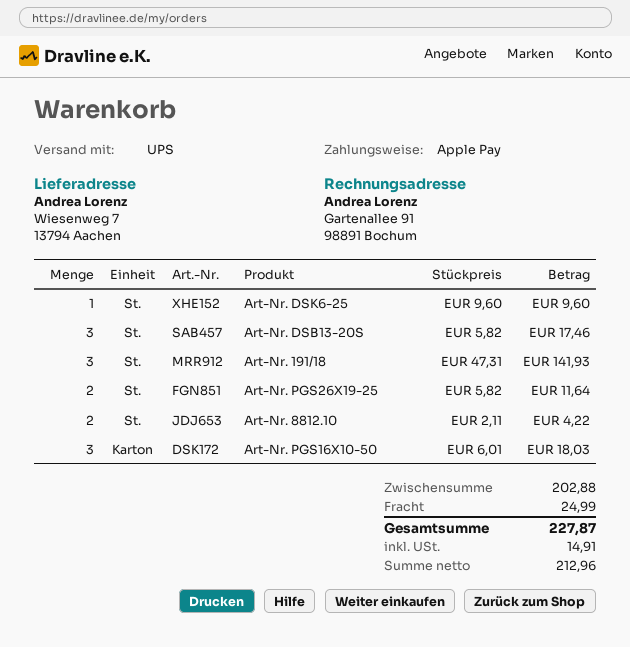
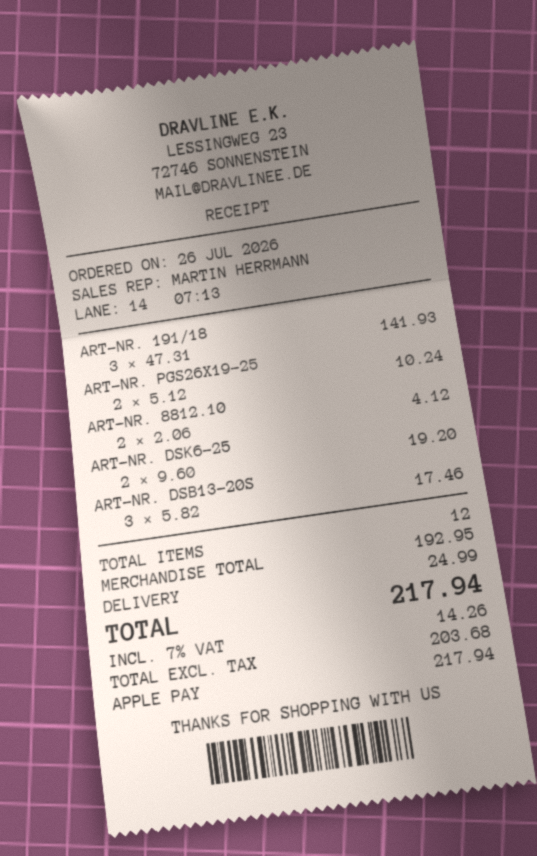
Art-Nr. DSK6-25: 1 x 9.60 = 9.60 -> 2 x 9.60 = 19.20
Art-Nr. PGS26X19-25: 2 x 5.82 = 11.64 -> 2 x 5.12 = 10.24
Art-Nr. 8812.10: 2 x 2.11 = 4.22 -> 2 x 2.06 = 4.12
Art-Nr. PGS16X10-50: 3 x 6.01 = 18.03 -> none
subtotal: 202.88 -> 192.95
net: 212.96 -> 203.68
tax: 14.91 -> 14.26
total: 227.87 -> 217.94

